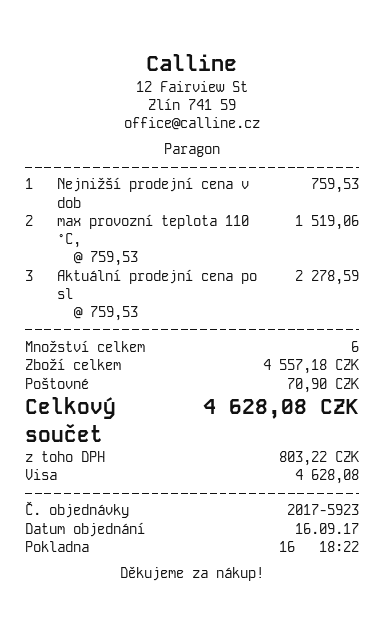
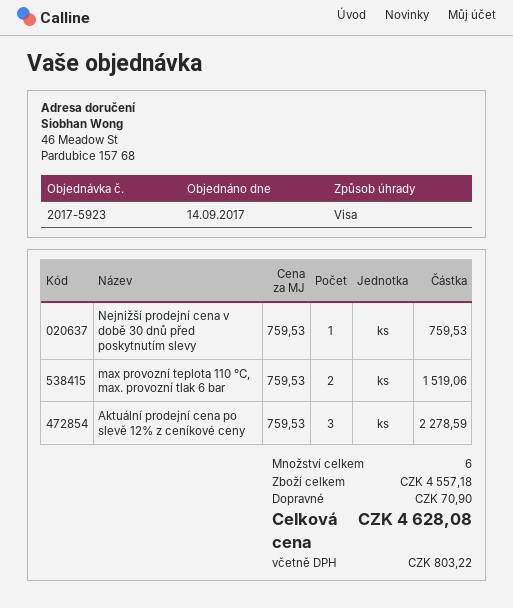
order date: 2017-09-16 -> 2017-09-14

